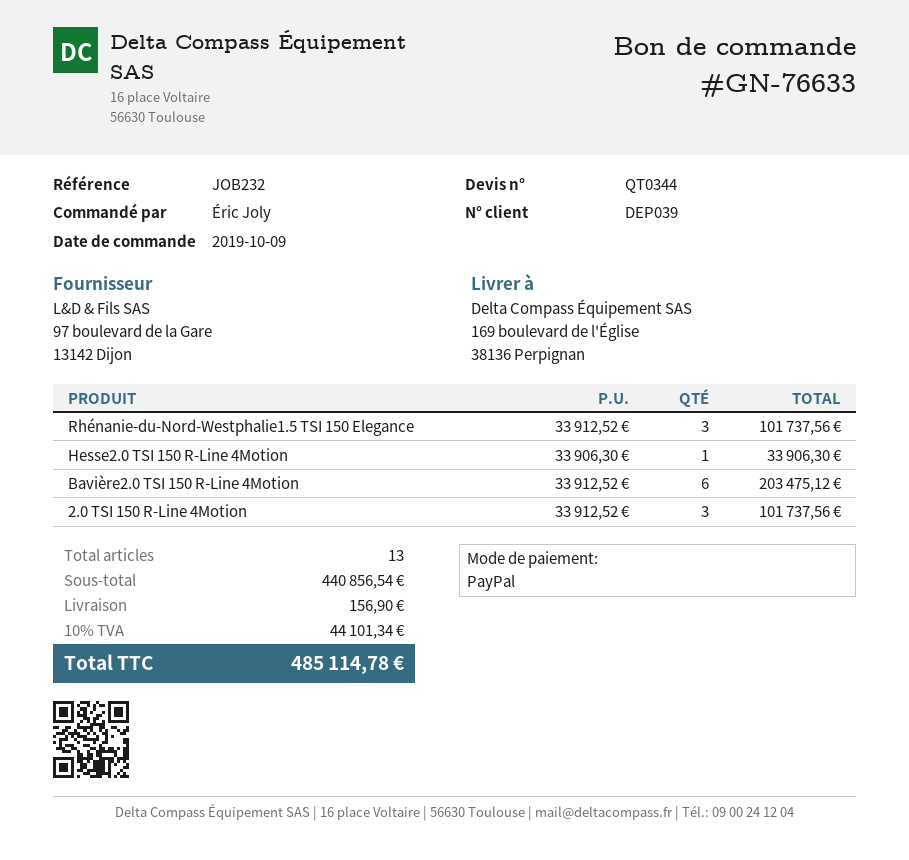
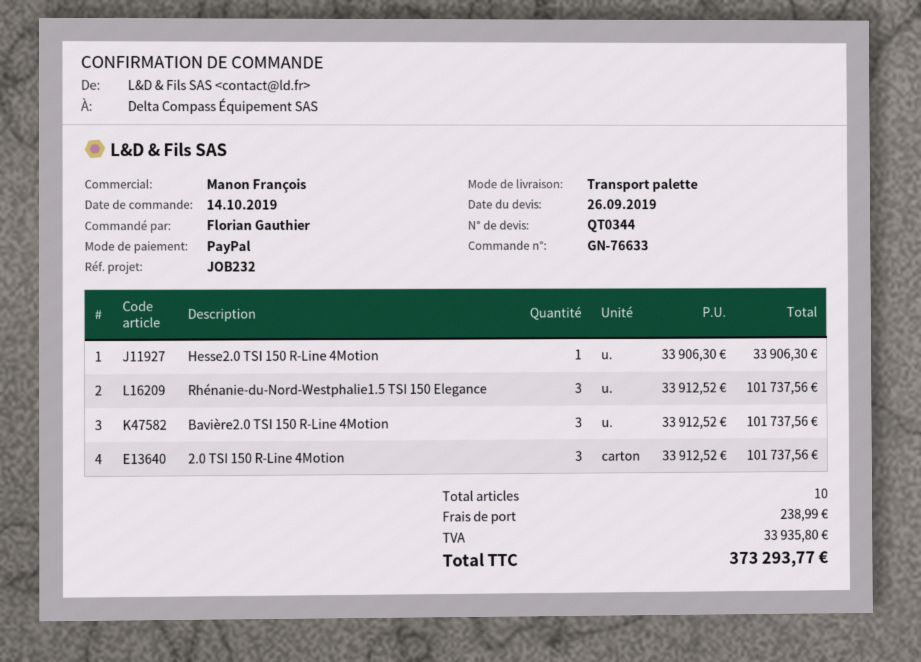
order date: 2019-10-09 -> 2019-10-14
ordered by: Éric Joly -> Florian Gauthier
Bavière2.0 TSI 150 R-Line 4Motion: 6 x 33912.52 = 203475.12 -> 3 x 33912.52 = 101737.56
total quantity: 13 -> 10
shipping: 156.90 -> 238.99
tax: 44101.34 -> 33935.80
total: 485114.78 -> 373293.77

